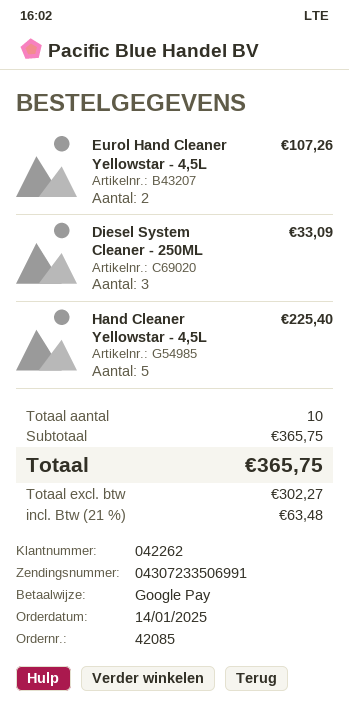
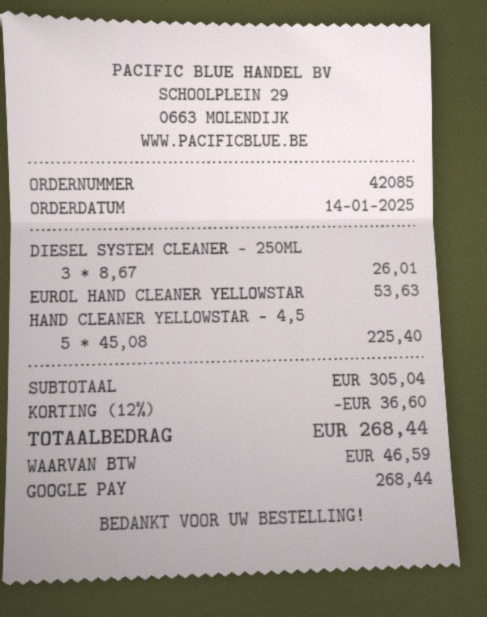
Eurol Hand Cleaner Yellowstar - 4,5L: 2 for 107.26 -> 1 for 53.63
Diesel System Cleaner - 250ML: 3 for 33.09 -> 3 for 26.01
subtotal: 365.75 -> 305.04
discount: none -> 12% = 36.60
tax: 63.48 -> 46.59
total: 365.75 -> 268.44

